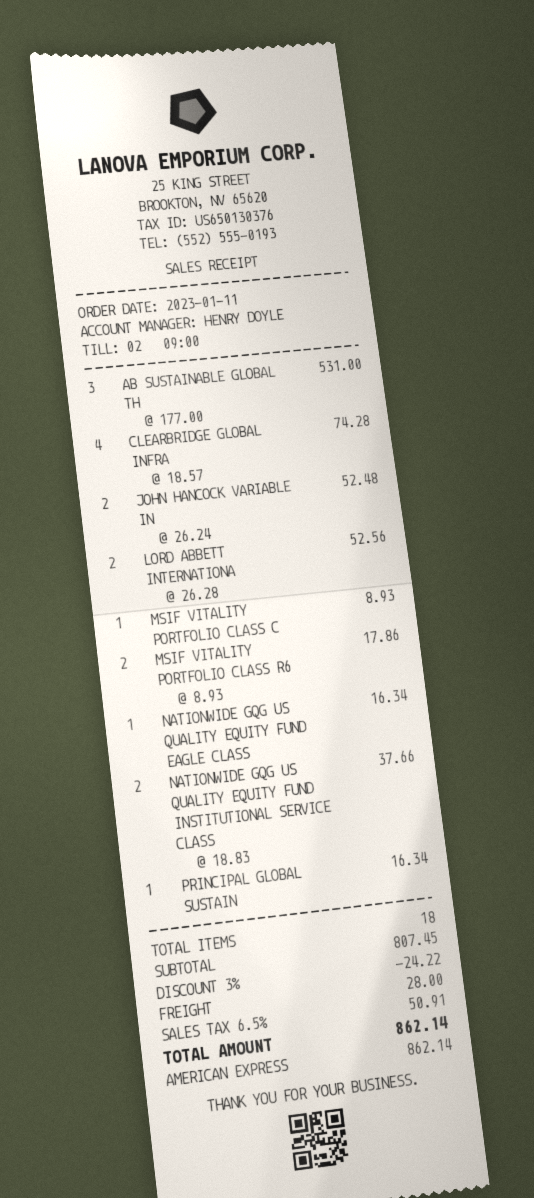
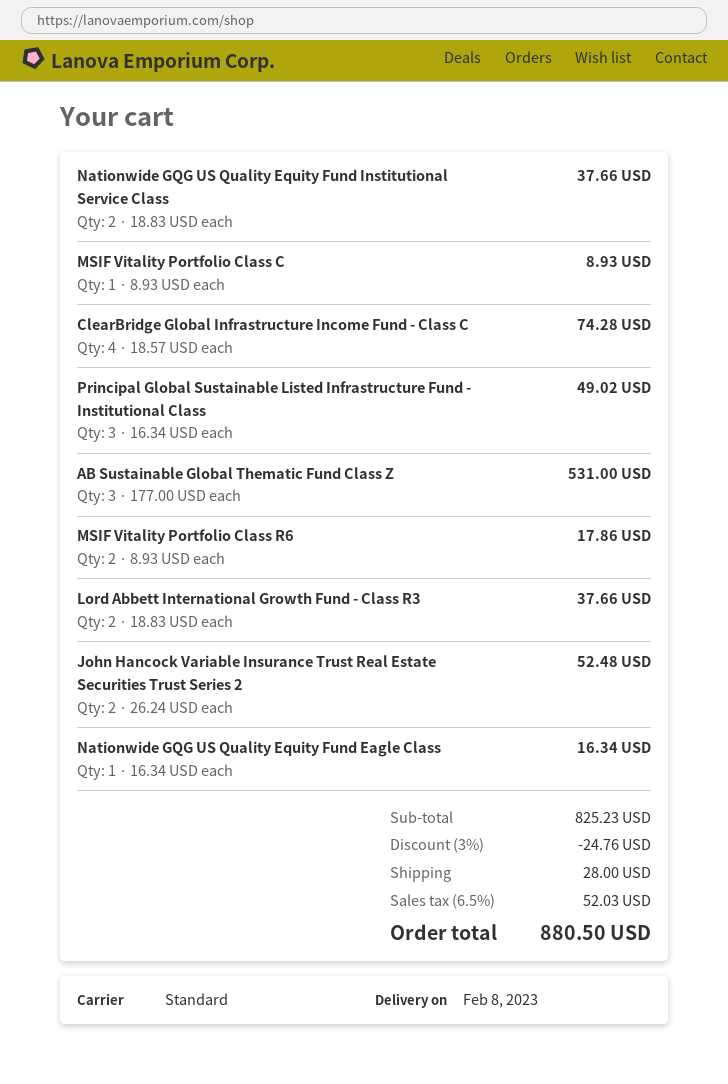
LORD ABBETT INTERNATIONA: 2 x 26.28 = 52.56 -> 2 x 18.83 = 37.66
PRINCIPAL GLOBAL SUSTAIN: 1 x 16.34 = 16.34 -> 3 x 16.34 = 49.02
subtotal: 807.45 -> 825.23
discount: 3% = 24.22 -> 3% = 24.76
tax: 6.5% = 50.91 -> 6.5% = 52.03
total: 862.14 -> 880.50

